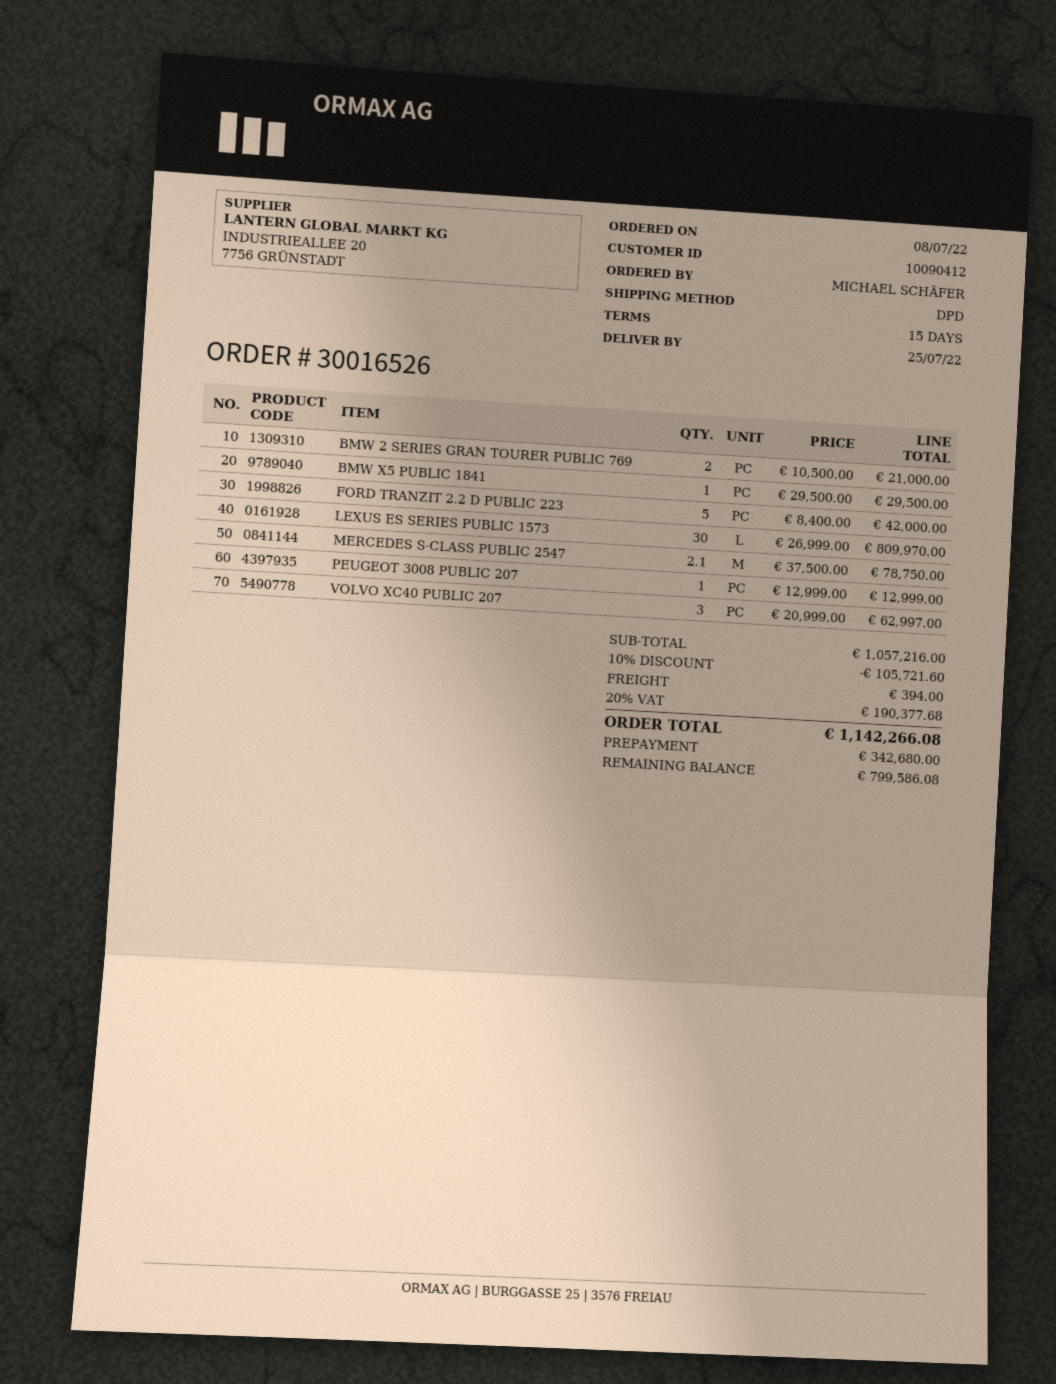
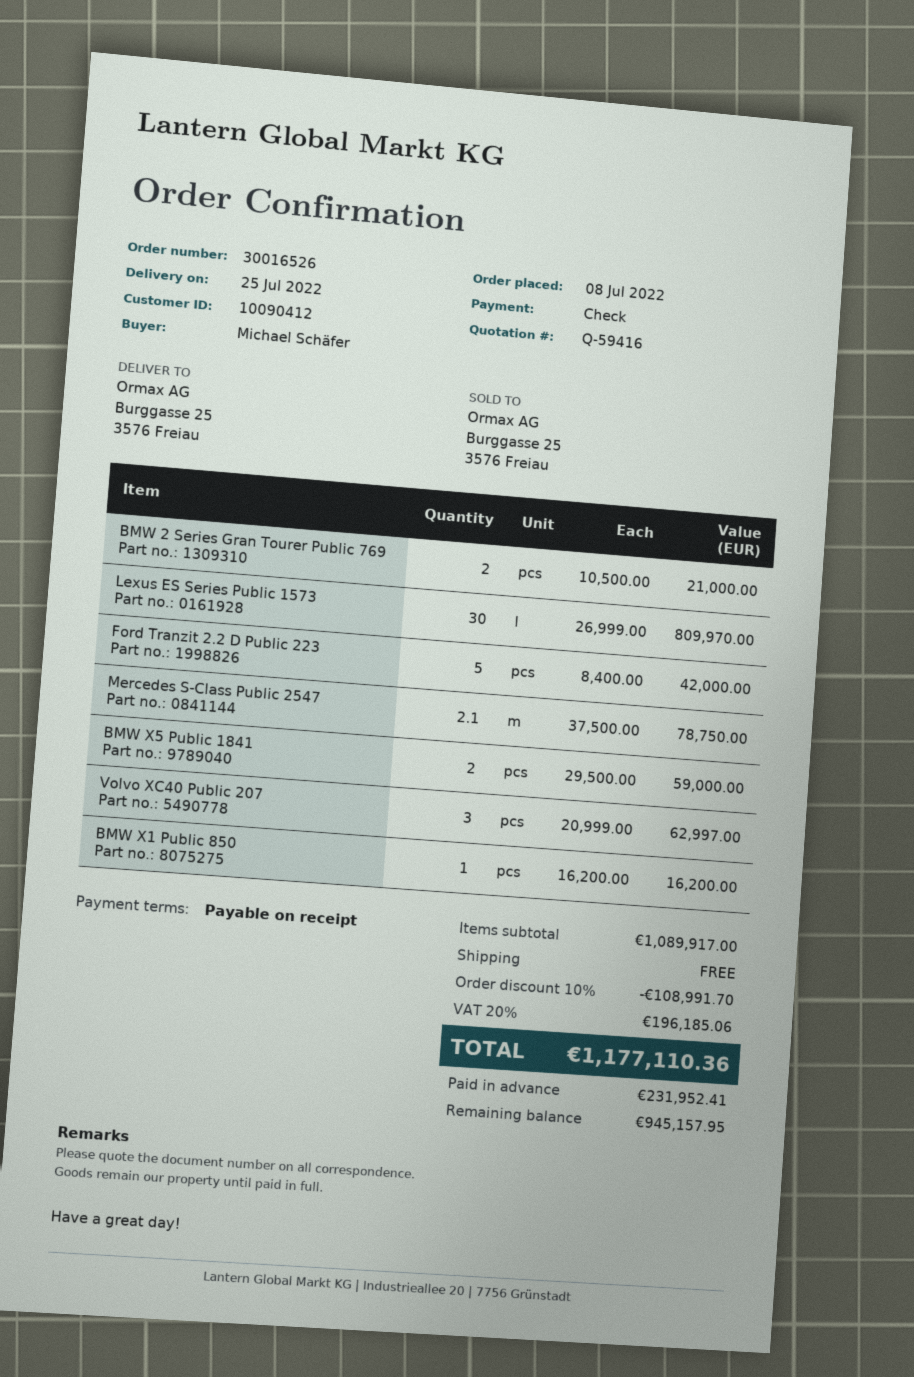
payment terms: 15 days -> on receipt
BMW X5 PUBLIC 1841: 1 x 29500.00 = 29500.00 -> 2 x 29500.00 = 59000.00
PEUGEOT 3008 PUBLIC 207: 1 x 12999.00 = 12999.00 -> none
BMW X1 Public 850: none -> 1 x 16200.00 = 16200.00
subtotal: 1057216.00 -> 1089917.00
discount: 10% = 105721.60 -> 10% = 108991.70
shipping: 394.00 -> 0.00
tax: 20% = 190377.68 -> 20% = 196185.06
total: 1142266.08 -> 1177110.36
deposit: 342680.00 -> 231952.41
balance: 799586.08 -> 945157.95

